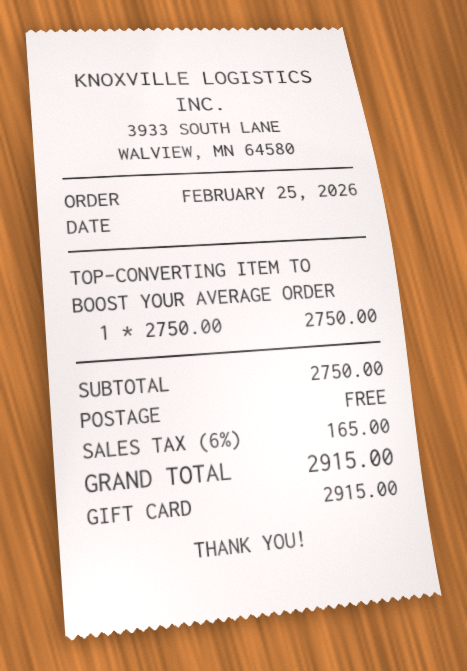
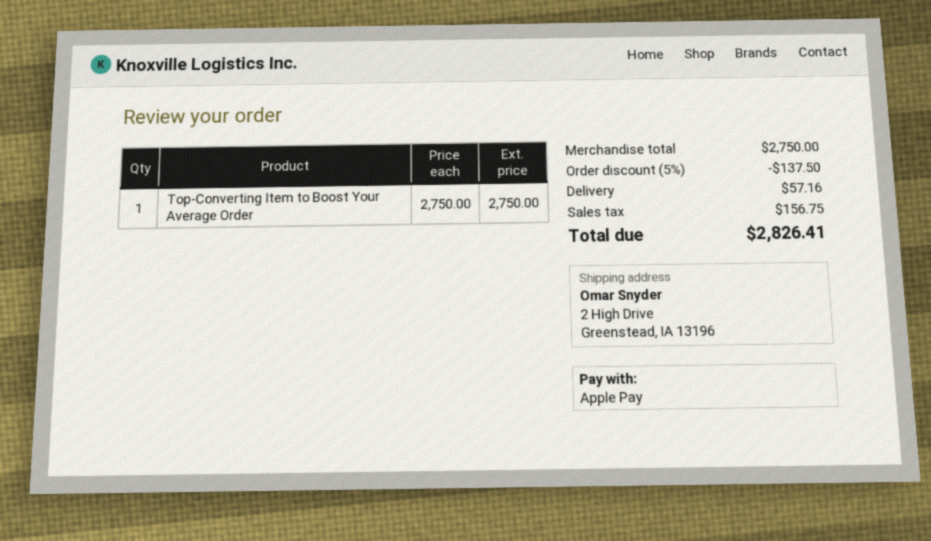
payment method: gift card -> Apple Pay
discount: none -> 5% = 137.50
shipping: 0.00 -> 57.16
tax: 165.00 -> 156.75
total: 2915.00 -> 2826.41

